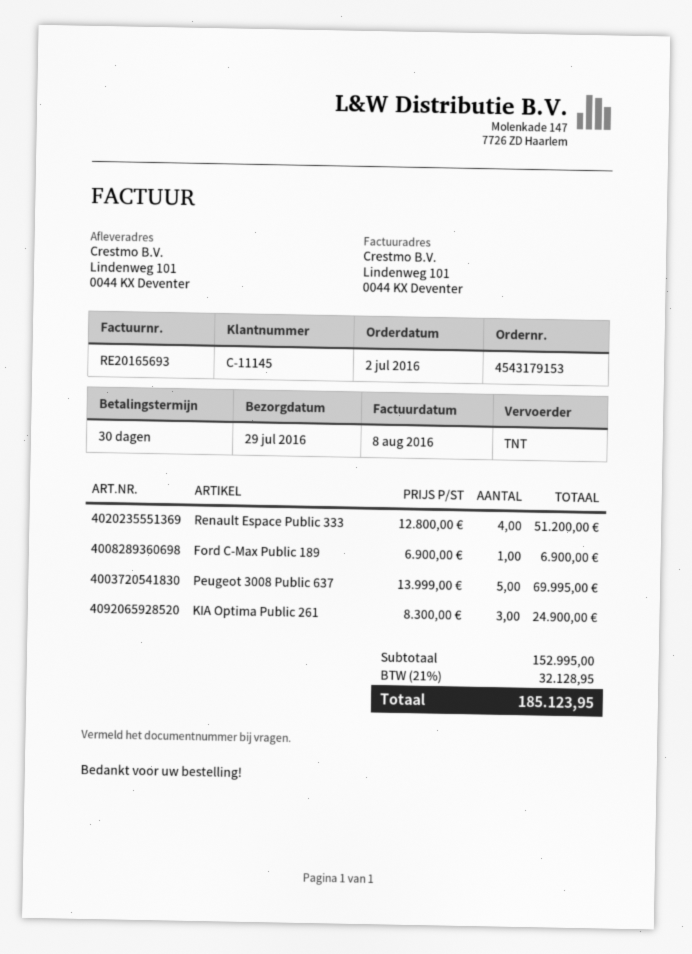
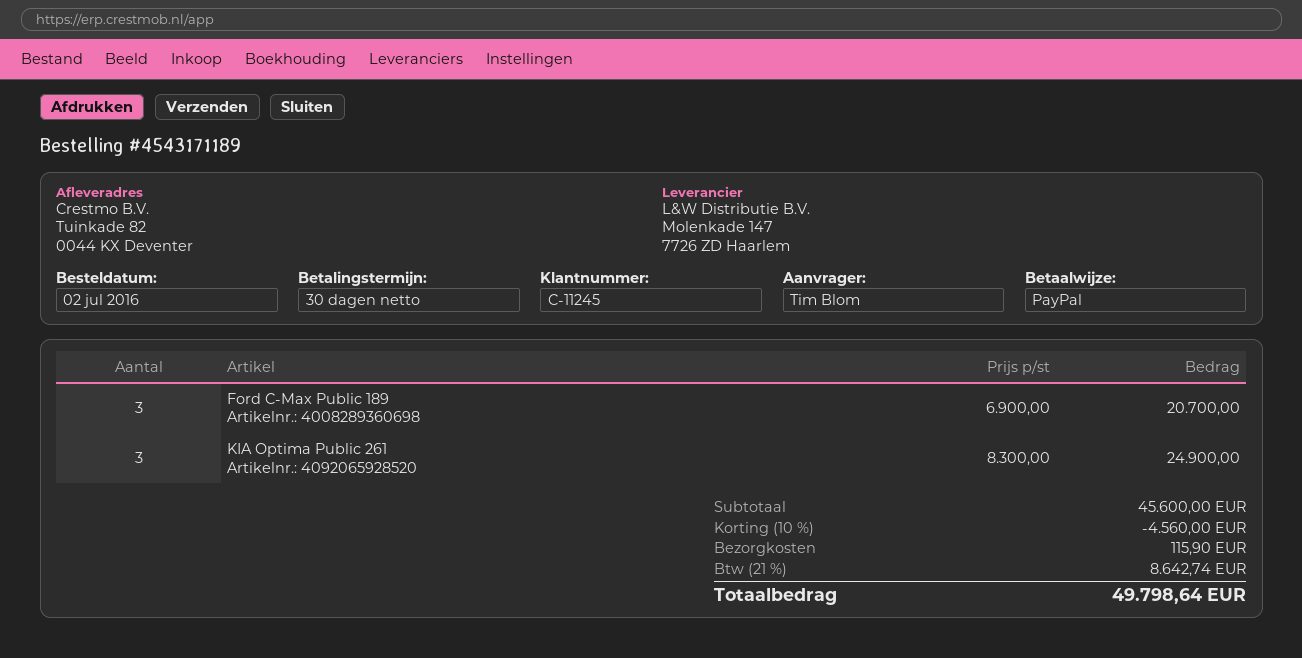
order number: 4543179153 -> 4543171189
customer number: C-11145 -> C-11245
ship to: Lindenweg 101, 0044 KX Deventer -> Tuinkade 82, 0044 KX Deventer
Renault Espace Public 333: 4 x 12800.00 = 51200.00 -> none
Ford C-Max Public 189: 1 x 6900.00 = 6900.00 -> 3 x 6900.00 = 20700.00
Peugeot 3008 Public 637: 5 x 13999.00 = 69995.00 -> none
subtotal: 152995.00 -> 45600.00
discount: none -> 10% = 4560.00
shipping: none -> 115.90
tax: 21% = 32128.95 -> 21% = 8642.74
total: 185123.95 -> 49798.64

